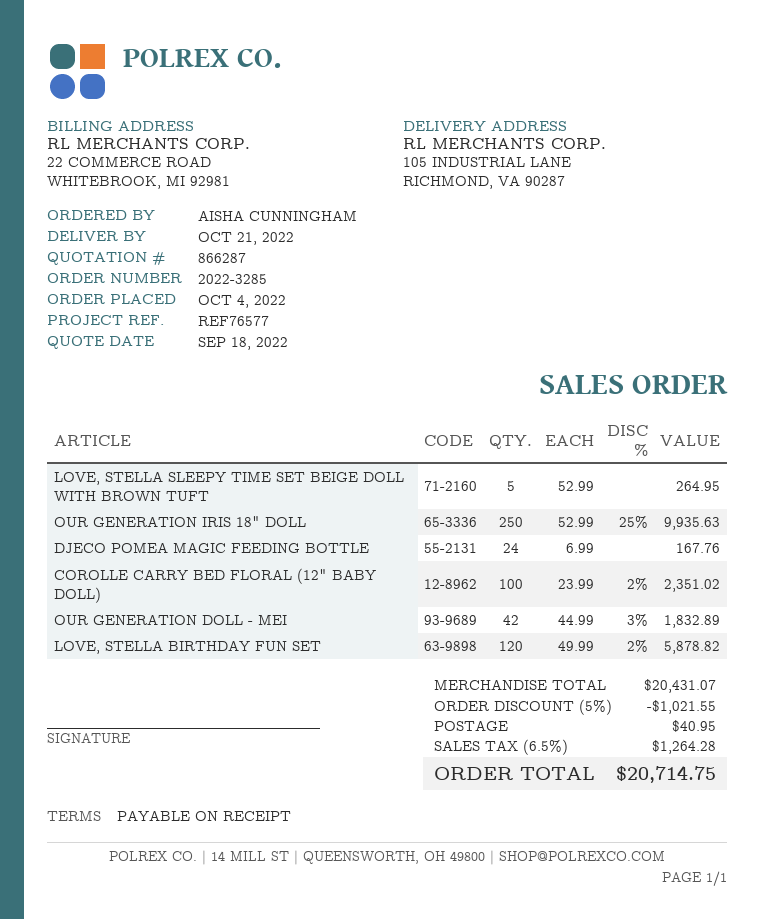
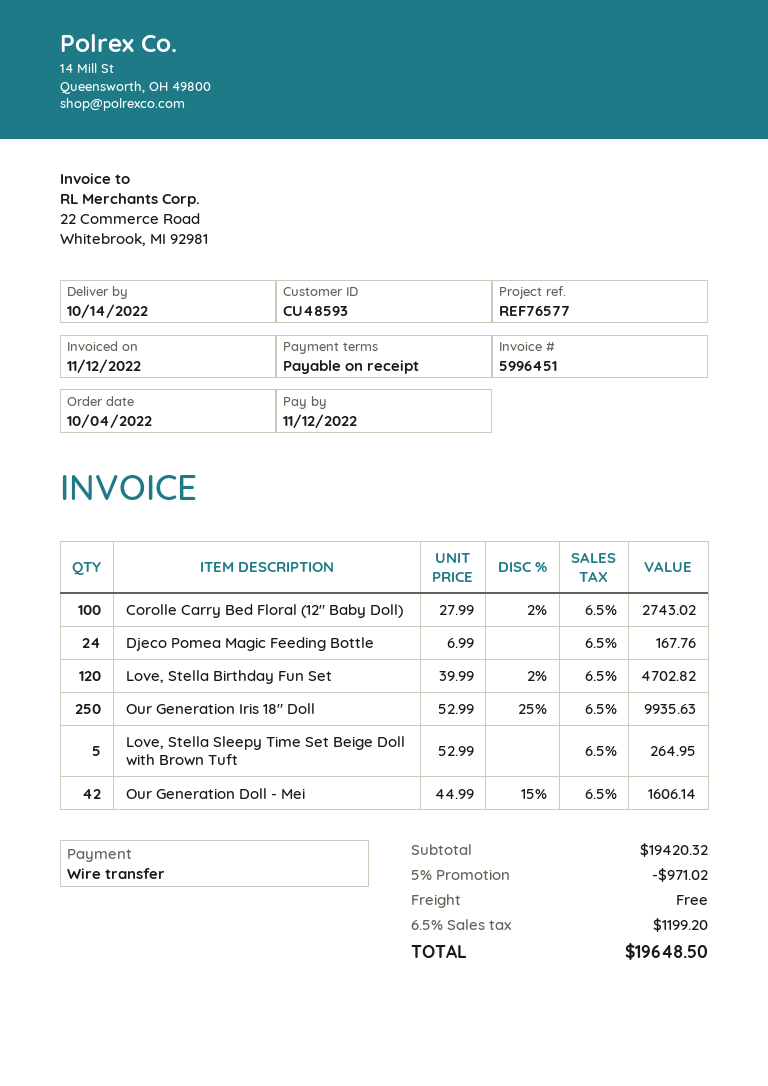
delivery date: 2022-10-21 -> 2022-10-14
COROLLE CARRY BED FLORAL (12" BABY DOLL): 100 x 23.99 - 2% = 2351.02 -> 100 x 27.99 - 2% = 2743.02
OUR GENERATION DOLL - MEI: 42 x 44.99 - 3% = 1832.89 -> 42 x 44.99 - 15% = 1606.14
LOVE, STELLA BIRTHDAY FUN SET: 120 x 49.99 - 2% = 5878.82 -> 120 x 39.99 - 2% = 4702.82
subtotal: 20431.07 -> 19420.32
discount: 5% = 1021.55 -> 5% = 971.02
shipping: 40.95 -> 0.00
tax: 6.5% = 1264.28 -> 6.5% = 1199.20
total: 20714.75 -> 19648.50

